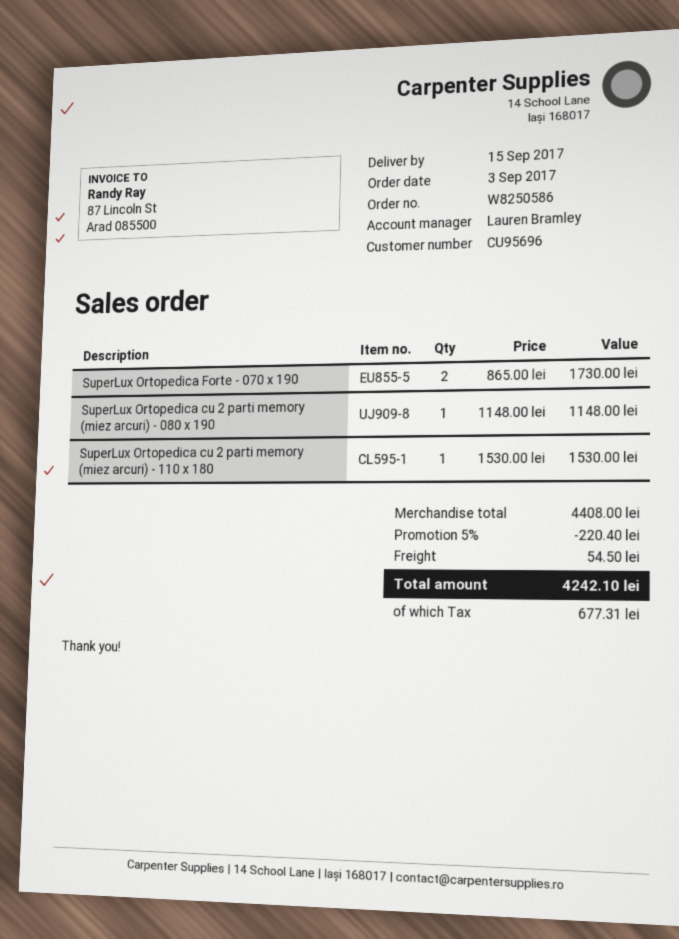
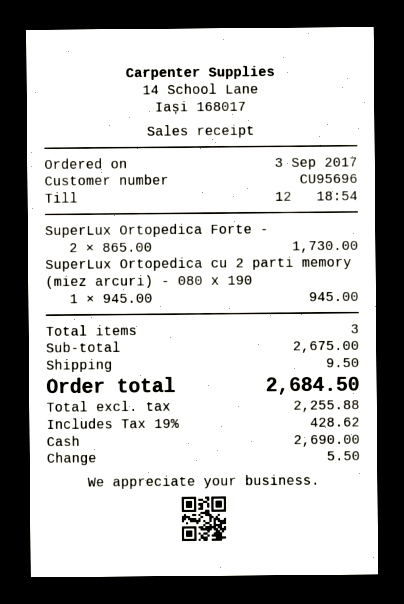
SuperLux Ortopedica cu 2 parti memory (miez arcuri) - 080 x 190: 1 x 1148.00 = 1148.00 -> 1 x 945.00 = 945.00
SuperLux Ortopedica cu 2 parti memory (miez arcuri) - 110 x 180: 1 x 1530.00 = 1530.00 -> none
subtotal: 4408.00 -> 2675.00
discount: 5% = 220.40 -> none
shipping: 54.50 -> 9.50
tax: 677.31 -> 428.62
total: 4242.10 -> 2684.50

